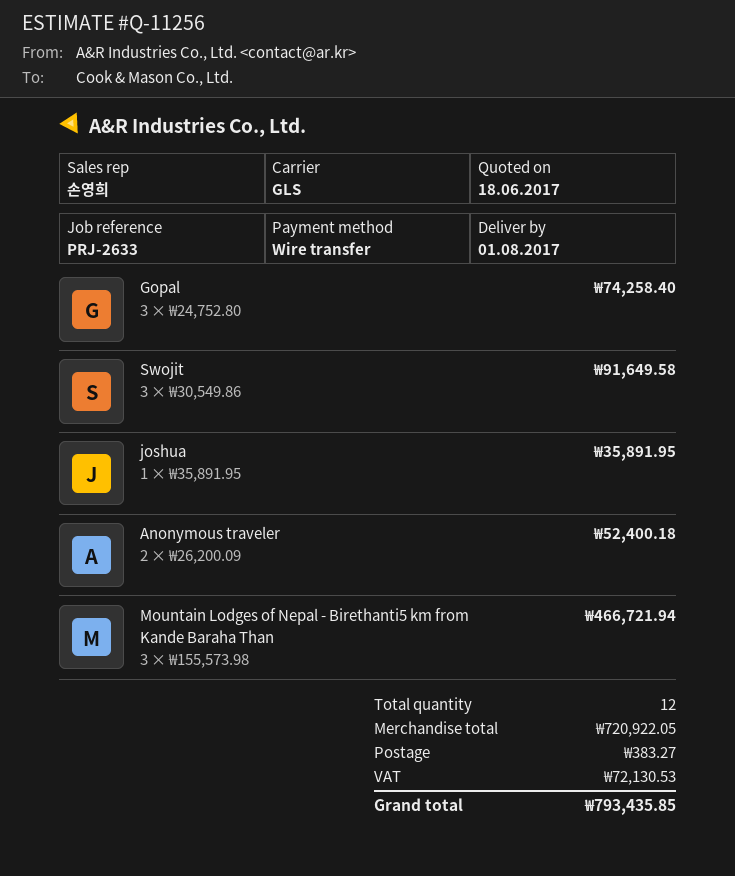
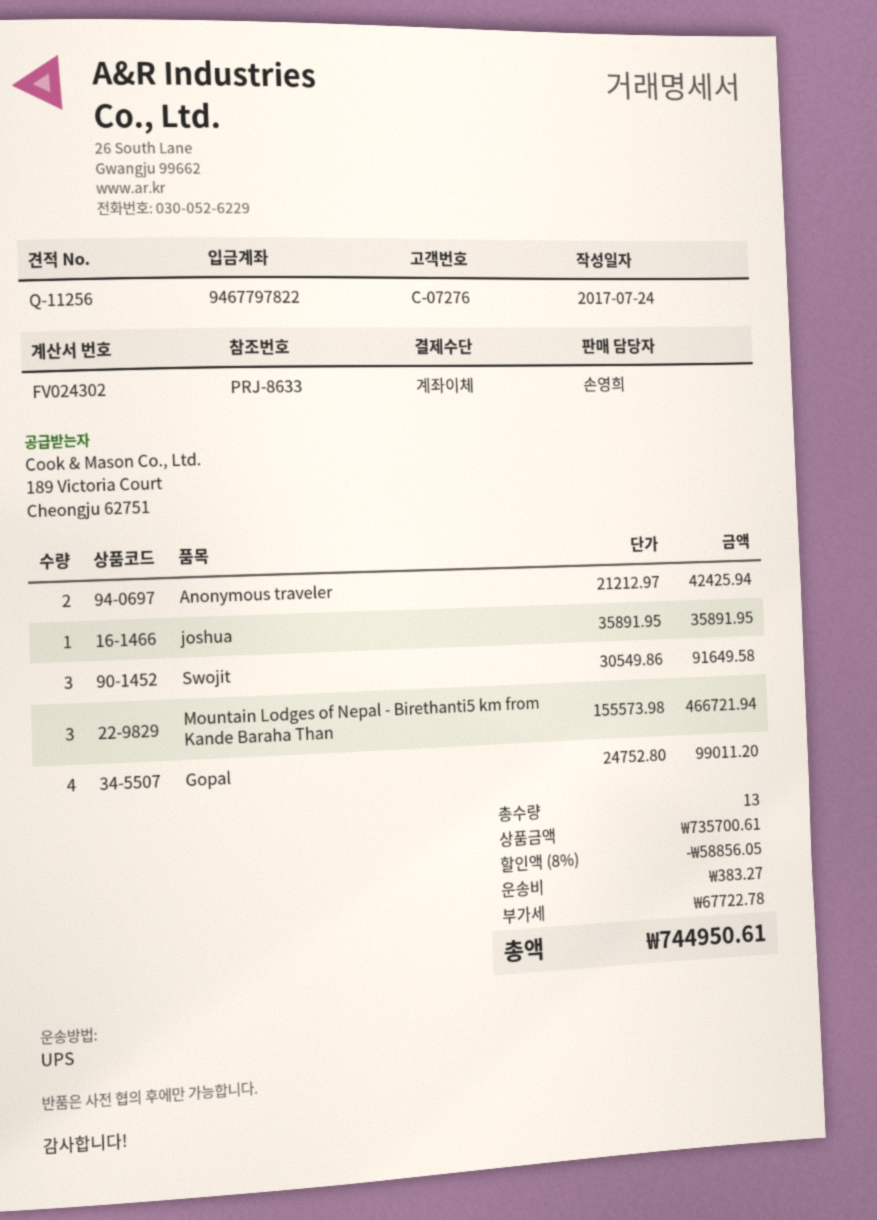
reference: PRJ-2633 -> PRJ-8633
shipping method: GLS -> UPS
Gopal: 3 x 24752.80 = 74258.40 -> 4 x 24752.80 = 99011.20
Anonymous traveler: 2 x 26200.09 = 52400.18 -> 2 x 21212.97 = 42425.94
total quantity: 12 -> 13
subtotal: 720922.05 -> 735700.61
discount: none -> 8% = 58856.05
tax: 72130.53 -> 67722.78
total: 793435.85 -> 744950.61

